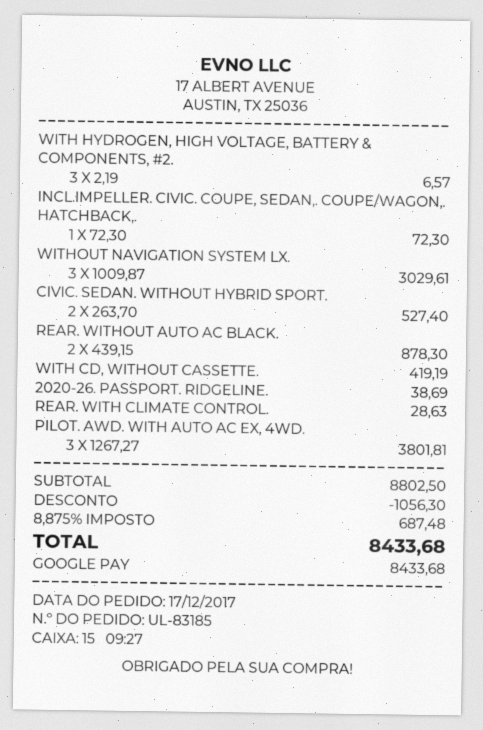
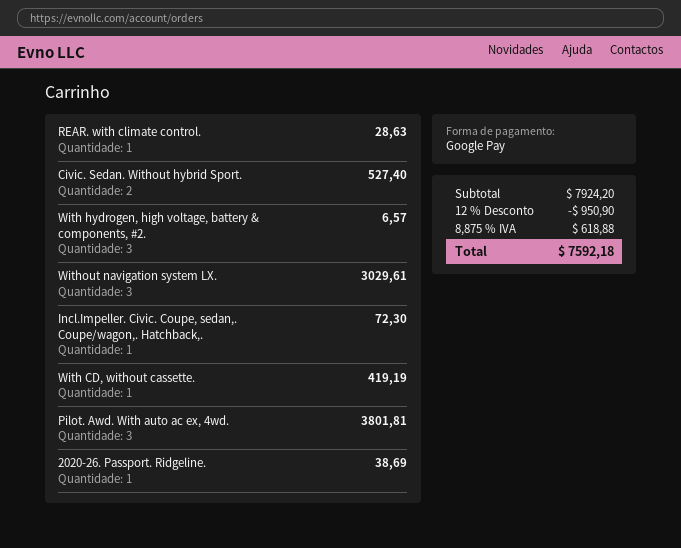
REAR. WITHOUT AUTO AC BLACK.: 2 for 878.30 -> none
subtotal: 8802.50 -> 7924.20
discount: 1056.30 -> 950.90
tax: 8.875% = 687.48 -> 8.875% = 618.88
total: 8433.68 -> 7592.18

